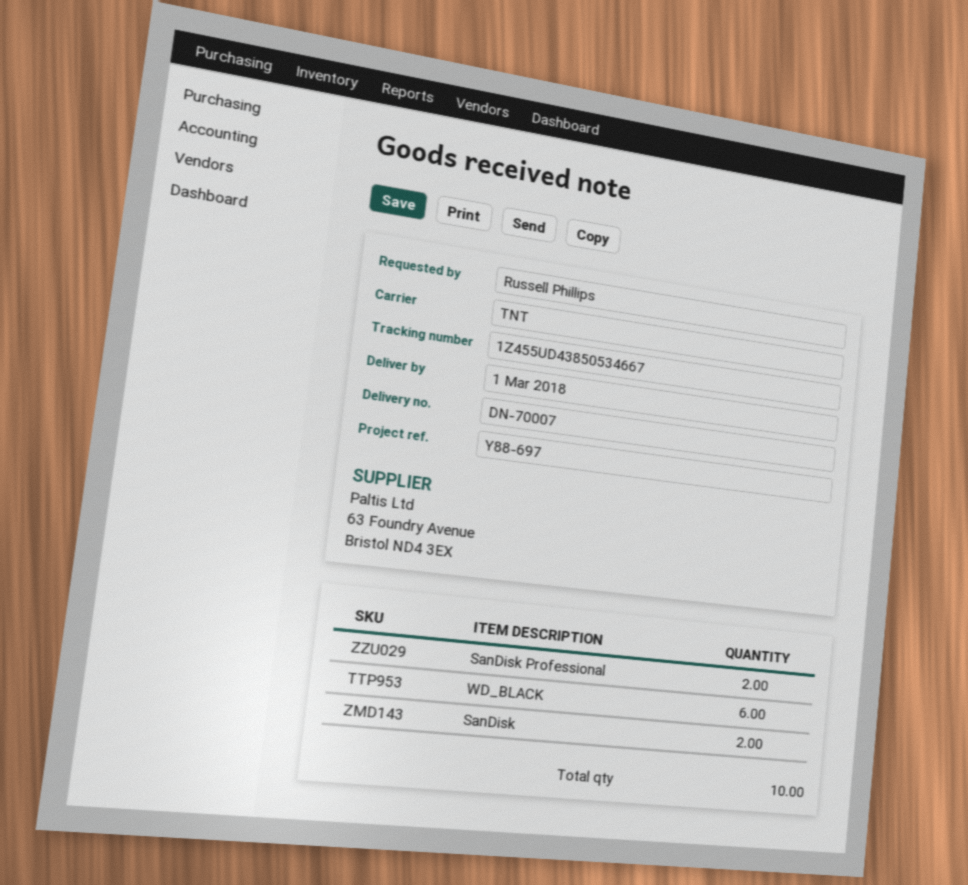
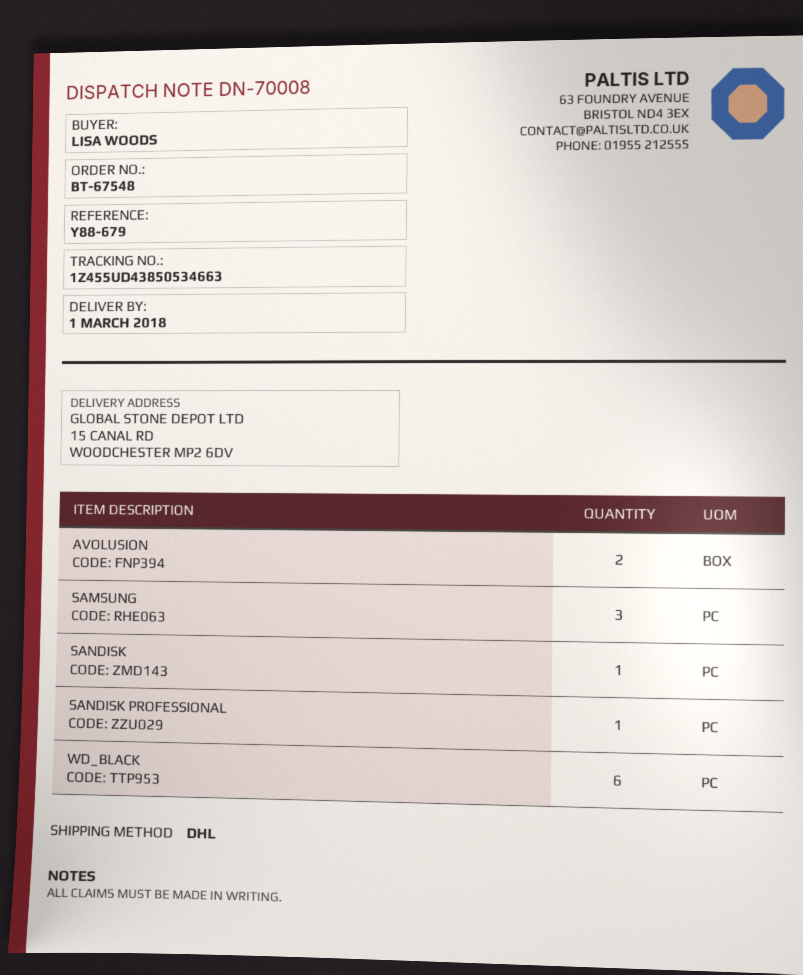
delivery note number: DN-70007 -> DN-70008
reference: Y88-697 -> Y88-679
ordered by: Russell Phillips -> LISA WOODS
shipping method: TNT -> DHL
tracking number: 1Z455UD43850534667 -> 1Z455UD43850534663
SanDisk Professional: 2 -> 1
SanDisk: 2 -> 1
AVOLUSION: none -> 2
SAMSUNG: none -> 3

